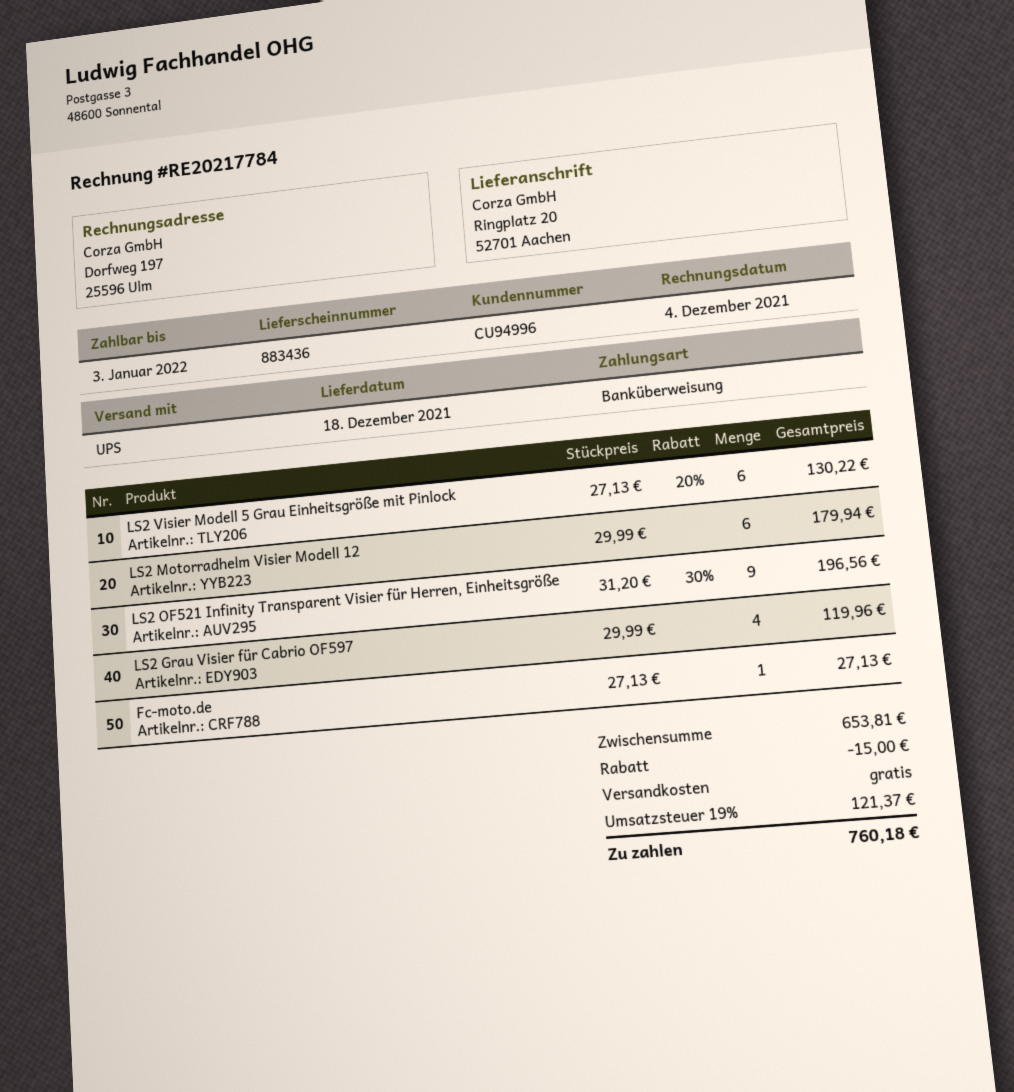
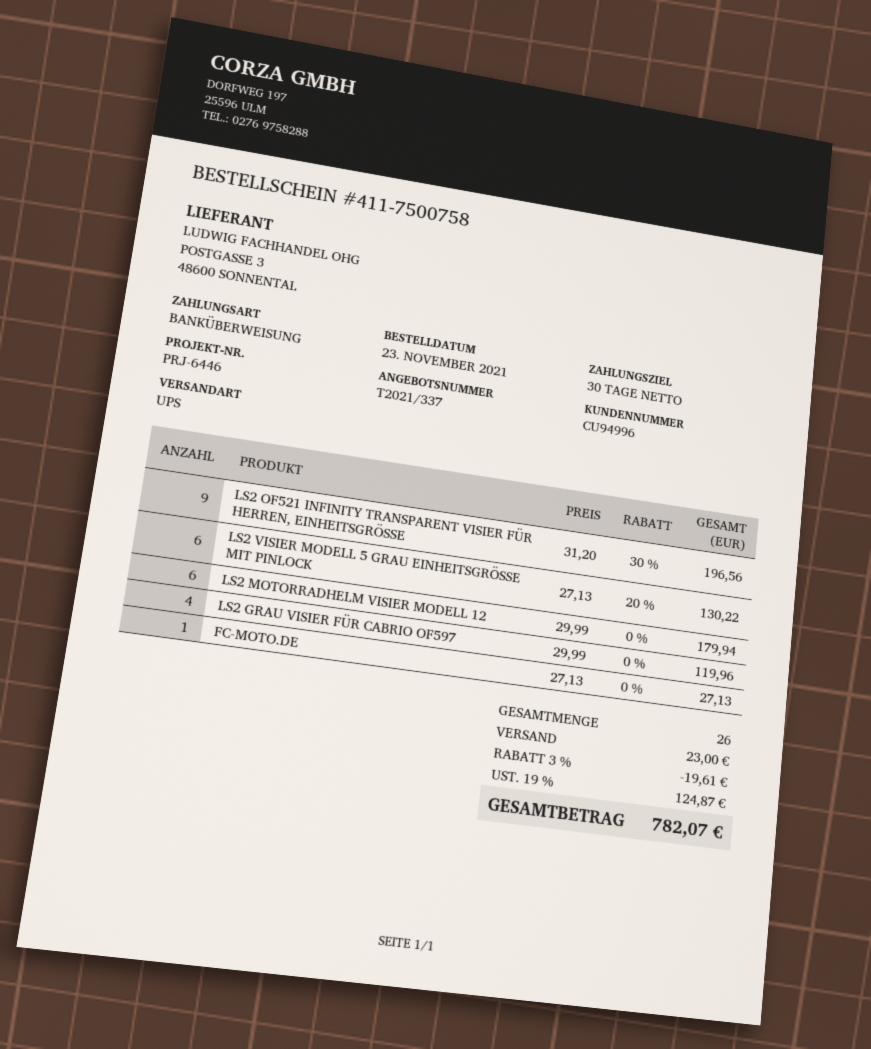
discount: 15.00 -> 19.61
shipping: 0.00 -> 23.00
tax: 19% = 121.37 -> 19% = 124.87
total: 760.18 -> 782.07

